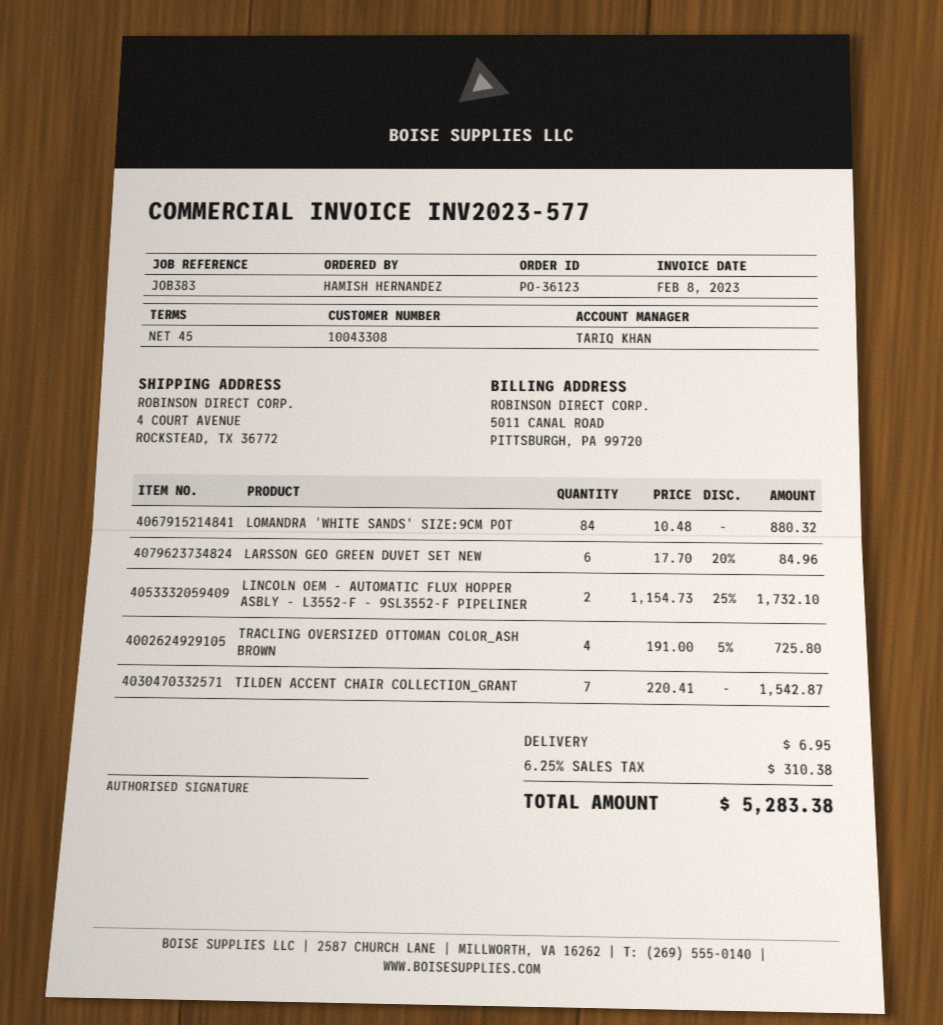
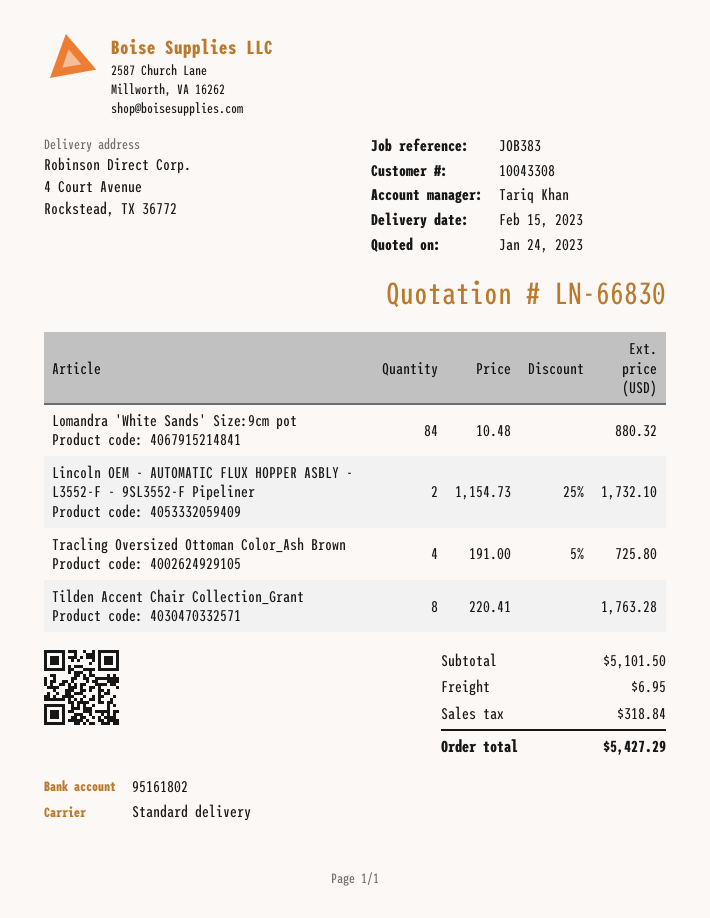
LARSSON GEO GREEN DUVET SET NEW: 6 x 17.70 - 20% = 84.96 -> none
TILDEN ACCENT CHAIR COLLECTION_GRANT: 7 x 220.41 = 1542.87 -> 8 x 220.41 = 1763.28
tax: 310.38 -> 318.84
total: 5283.38 -> 5427.29

